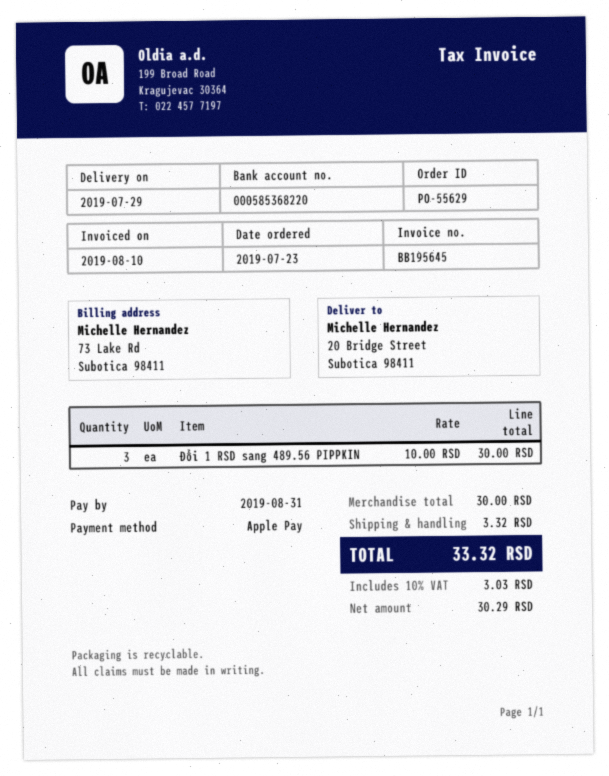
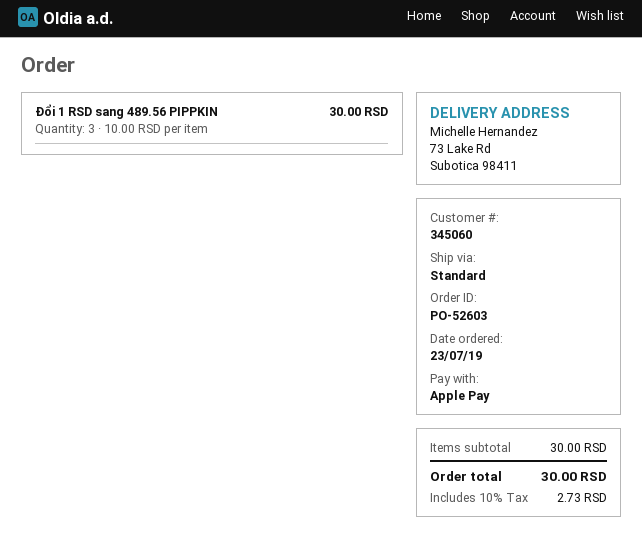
order number: PO-55629 -> PO-52603
ship to: 20 Bridge Street, Subotica 98411 -> 73 Lake Rd, Subotica 98411
shipping: 3.32 -> none
tax: 10% = 3.03 -> 10% = 2.73
total: 33.32 -> 30.00

